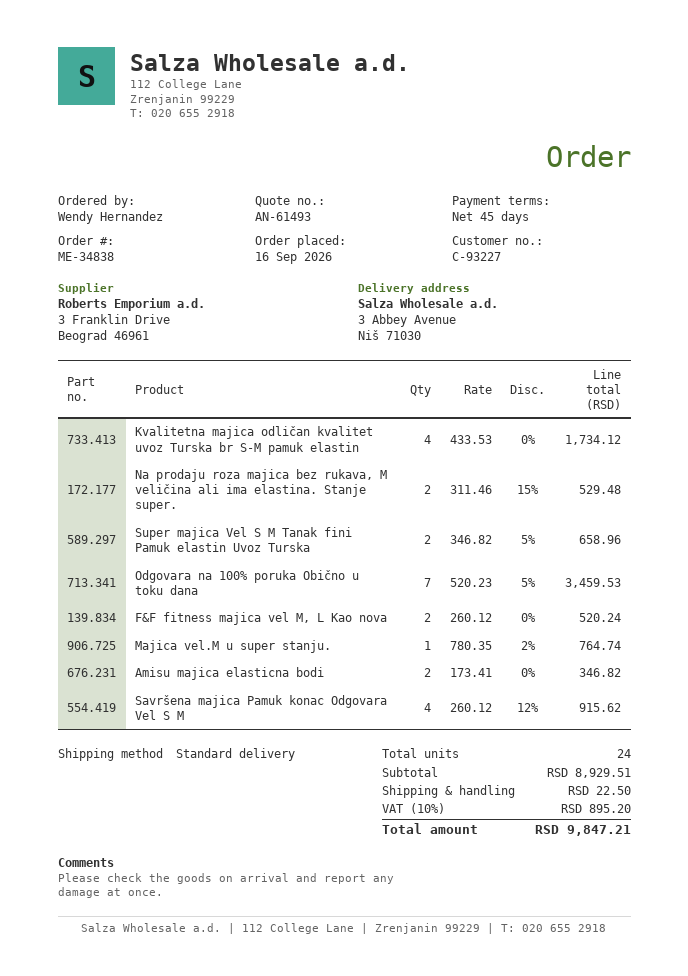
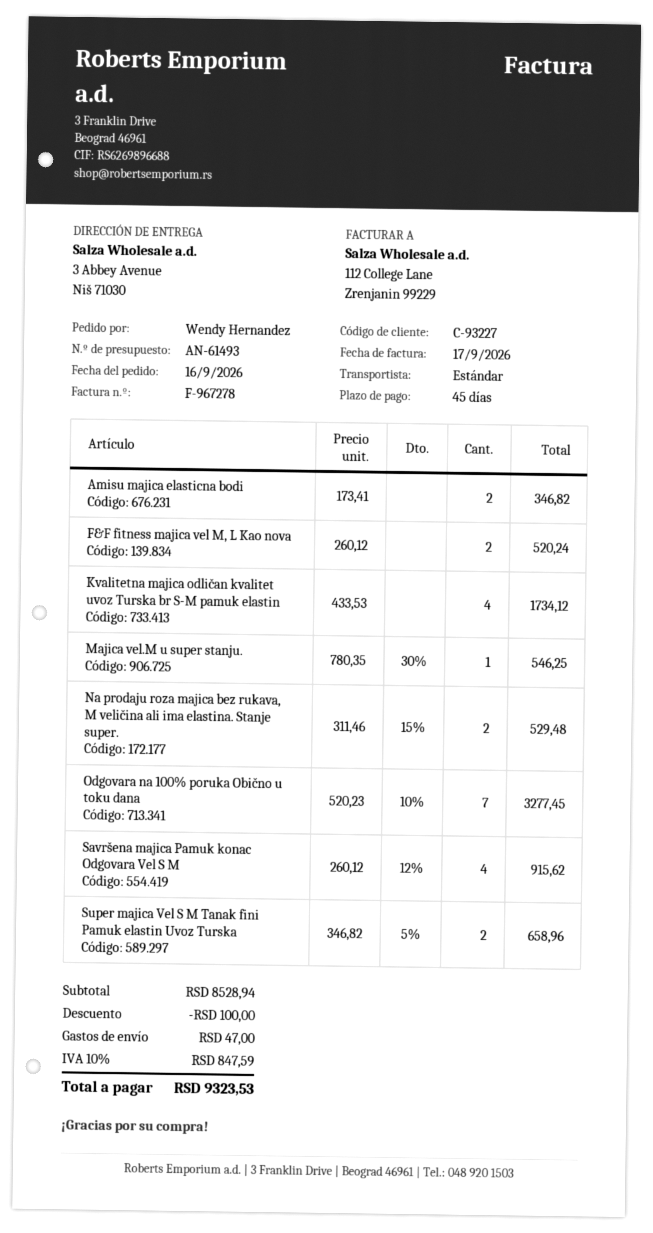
Odgovara na 100% poruka Obično u toku dana: 7 x 520.23 - 5% = 3459.53 -> 7 x 520.23 - 10% = 3277.45
Majica vel.M u super stanju.: 1 x 780.35 - 2% = 764.74 -> 1 x 780.35 - 30% = 546.25
subtotal: 8929.51 -> 8528.94
discount: none -> 100.00
shipping: 22.50 -> 47.00
tax: 10% = 895.20 -> 10% = 847.59
total: 9847.21 -> 9323.53

